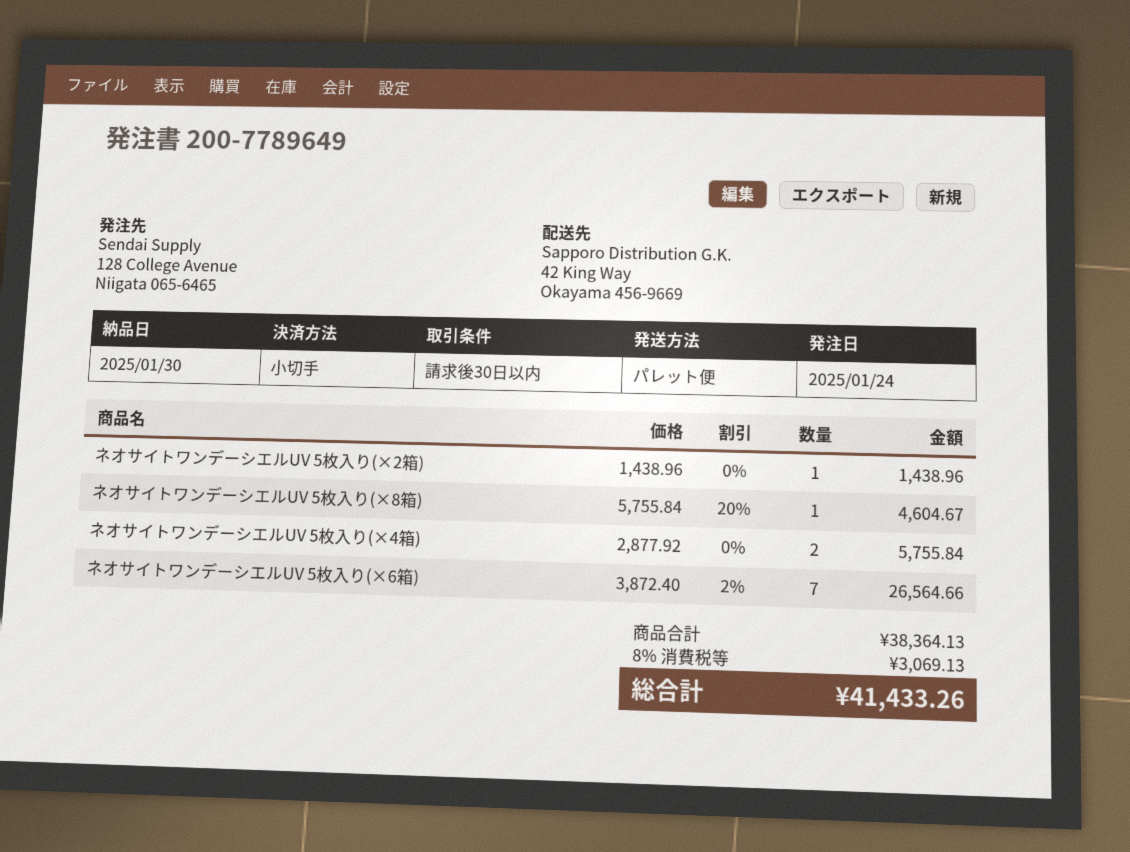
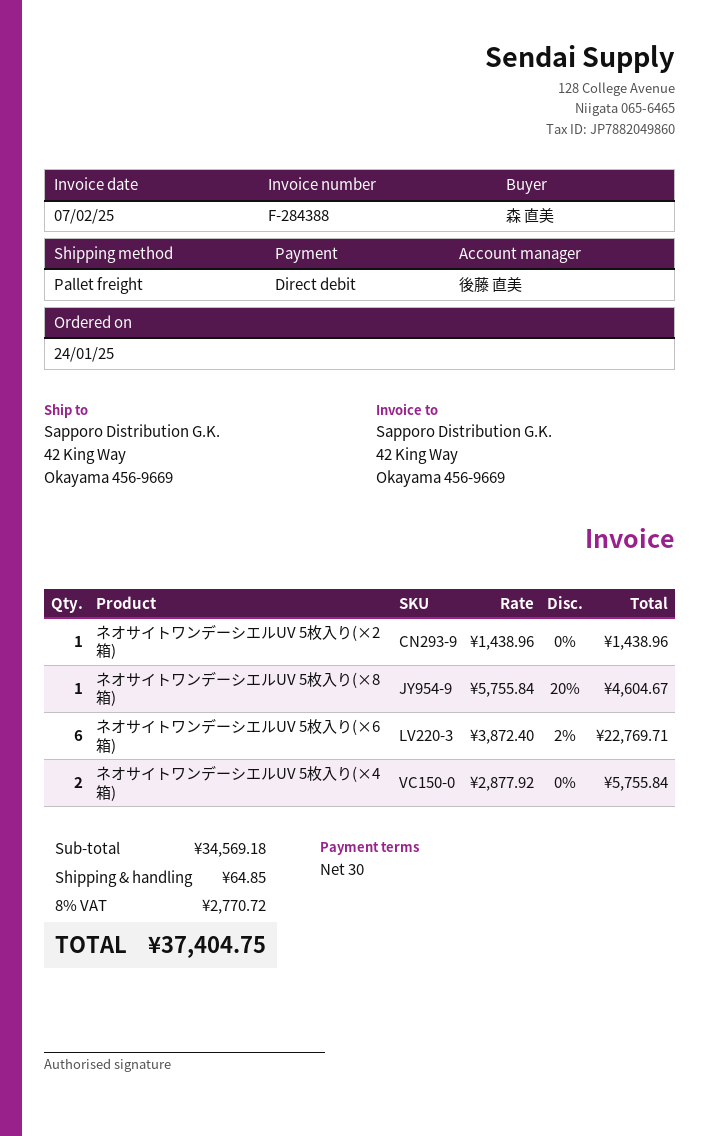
payment method: cheque -> direct debit
ネオサイトワンデーシエルUV 5枚入り(×6箱): 7 x 3872.40 - 2% = 26564.66 -> 6 x 3872.40 - 2% = 22769.71
subtotal: 38364.13 -> 34569.18
shipping: none -> 64.85
tax: 8% = 3069.13 -> 8% = 2770.72
total: 41433.26 -> 37404.75

